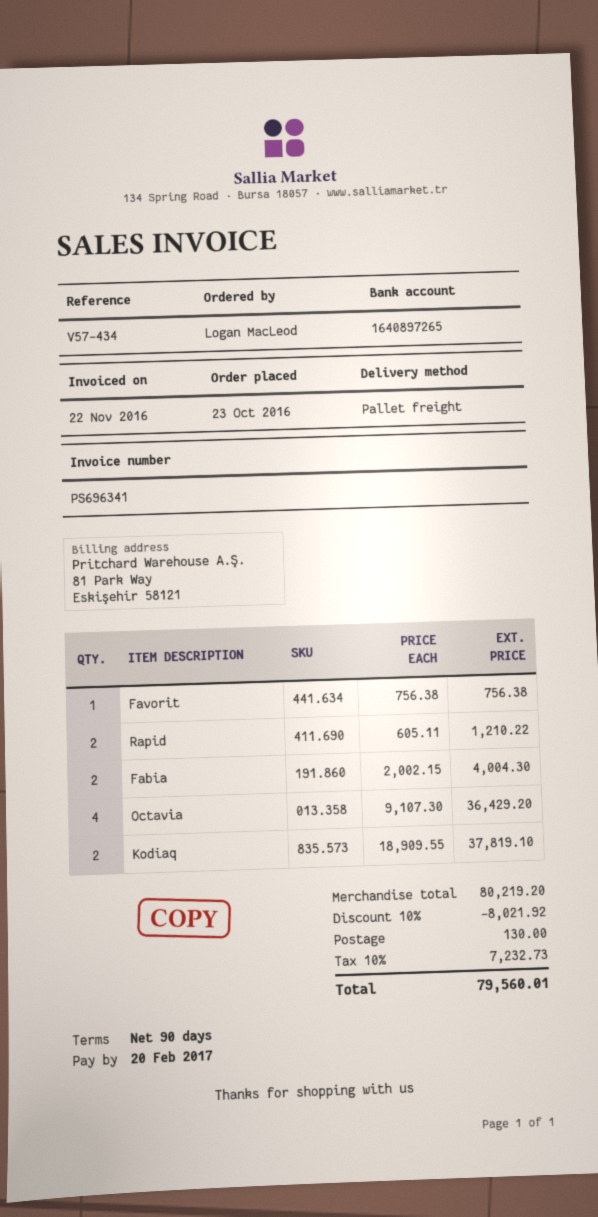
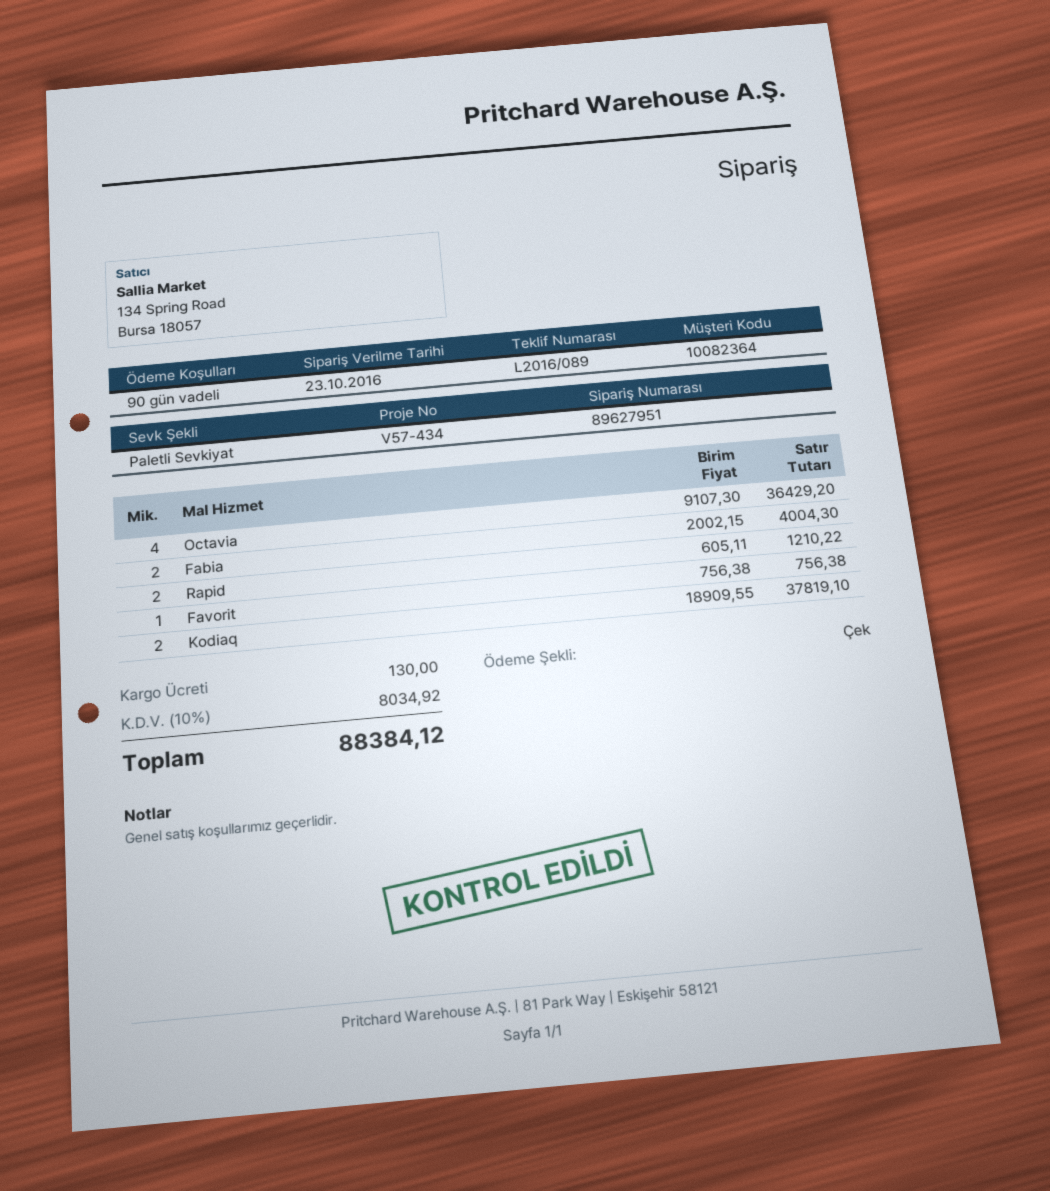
discount: 10% = 8021.92 -> none
tax: 10% = 7232.73 -> 10% = 8034.92
total: 79560.01 -> 88384.12

